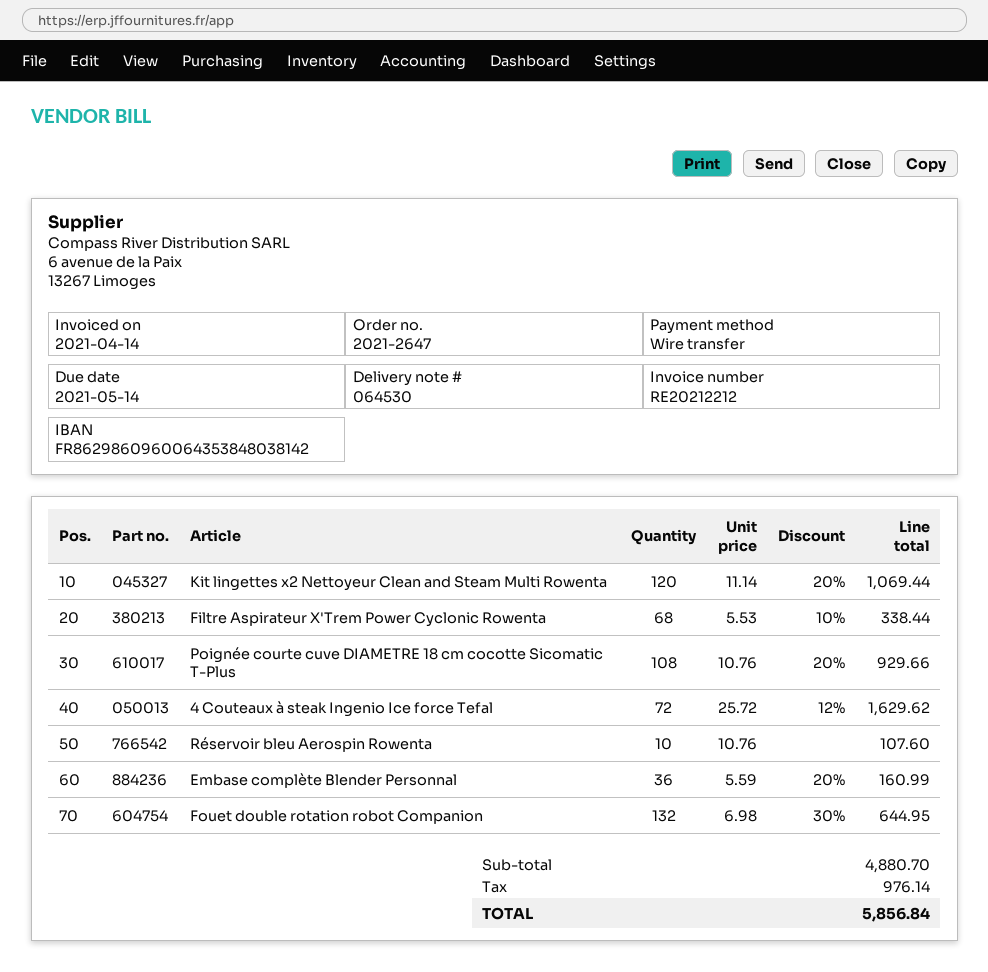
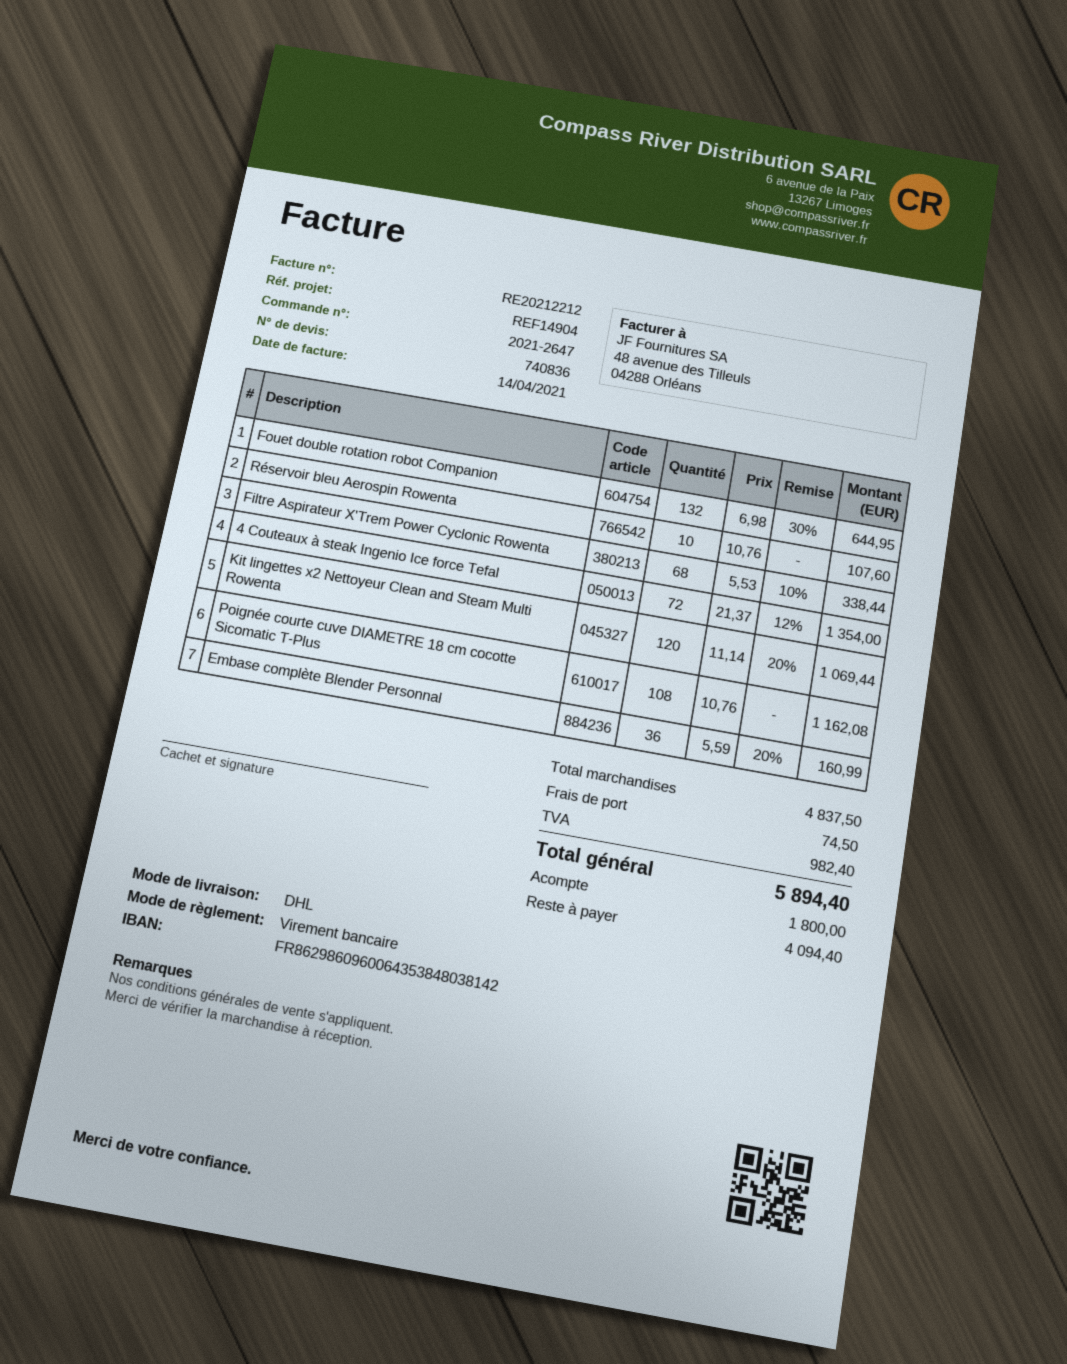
Poignée courte cuve DIAMETRE 18 cm cocotte Sicomatic T-Plus: 108 x 10.76 - 20% = 929.66 -> 108 x 10.76 = 1162.08
4 Couteaux à steak Ingenio Ice force Tefal: 72 x 25.72 - 12% = 1629.62 -> 72 x 21.37 - 12% = 1354.00
subtotal: 4880.70 -> 4837.50
shipping: none -> 74.50
tax: 976.14 -> 982.40
total: 5856.84 -> 5894.40

